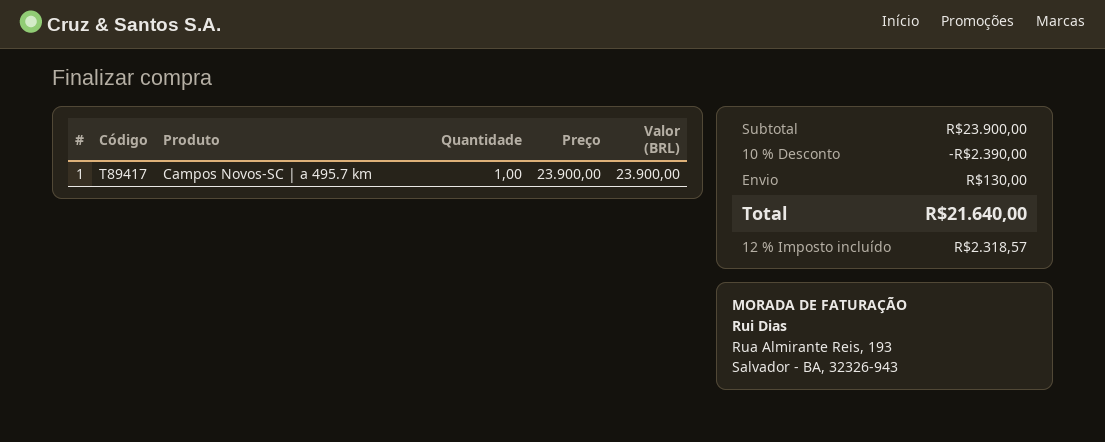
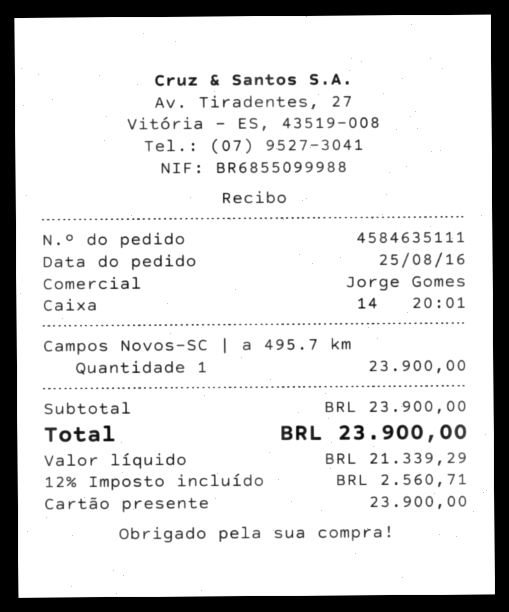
discount: 10% = 2390.00 -> none
shipping: 130.00 -> none
tax: 12% = 2318.57 -> 12% = 2560.71
total: 21640.00 -> 23900.00

